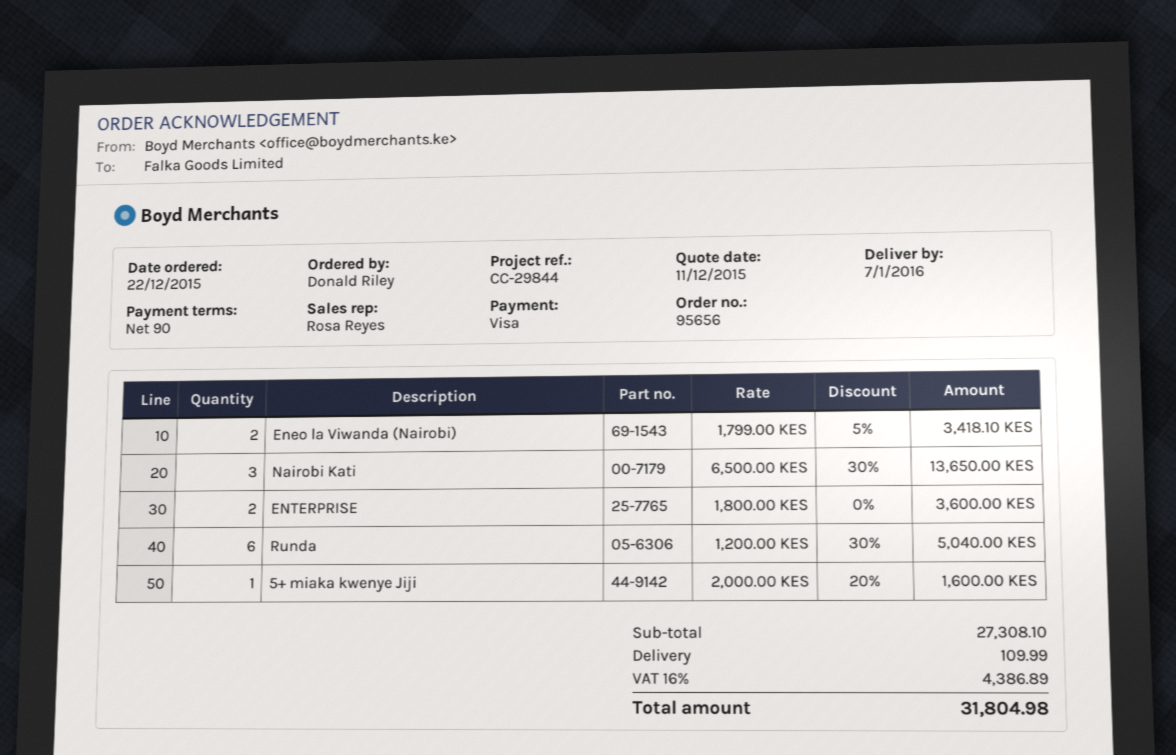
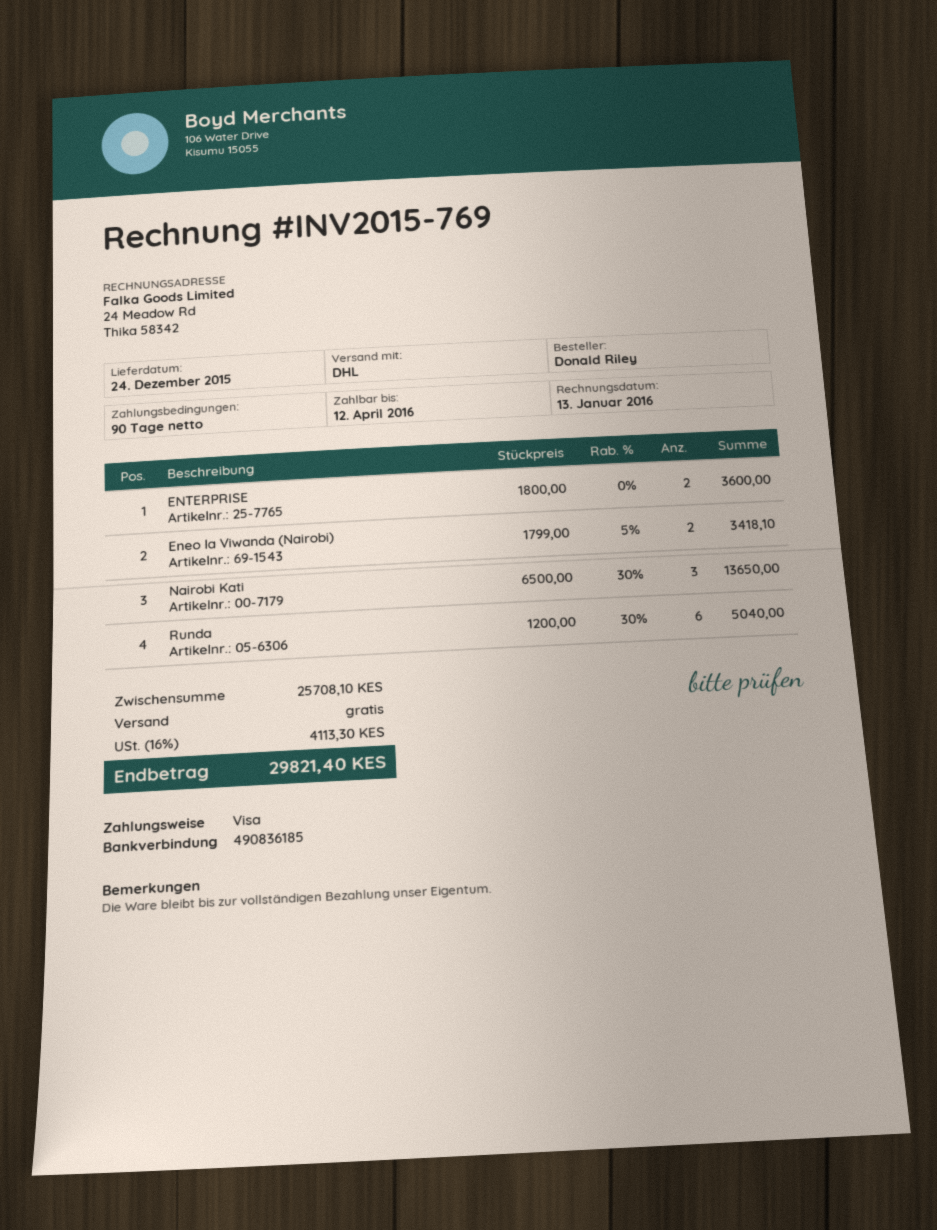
delivery date: 2016-01-07 -> 2015-12-24
5+ miaka kwenye Jiji: 1 x 2000.00 - 20% = 1600.00 -> none
subtotal: 27308.10 -> 25708.10
shipping: 109.99 -> 0.00
tax: 16% = 4386.89 -> 16% = 4113.30
total: 31804.98 -> 29821.40

